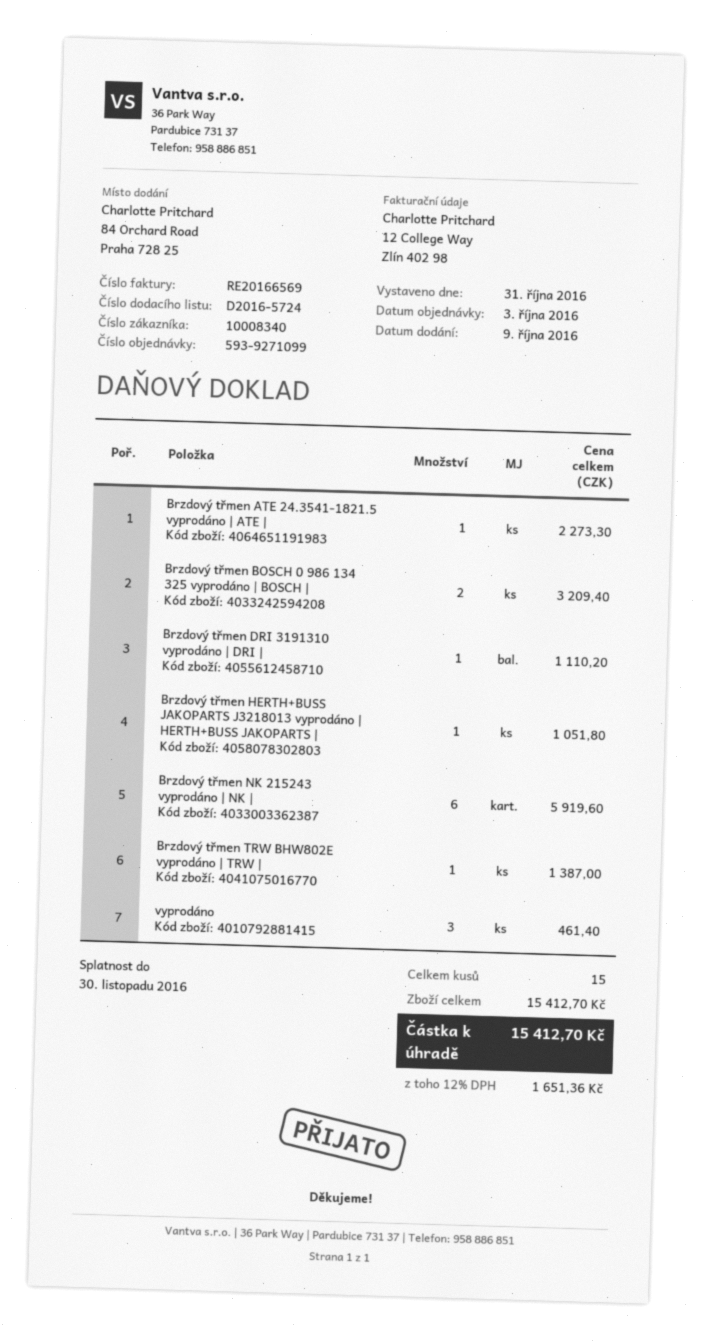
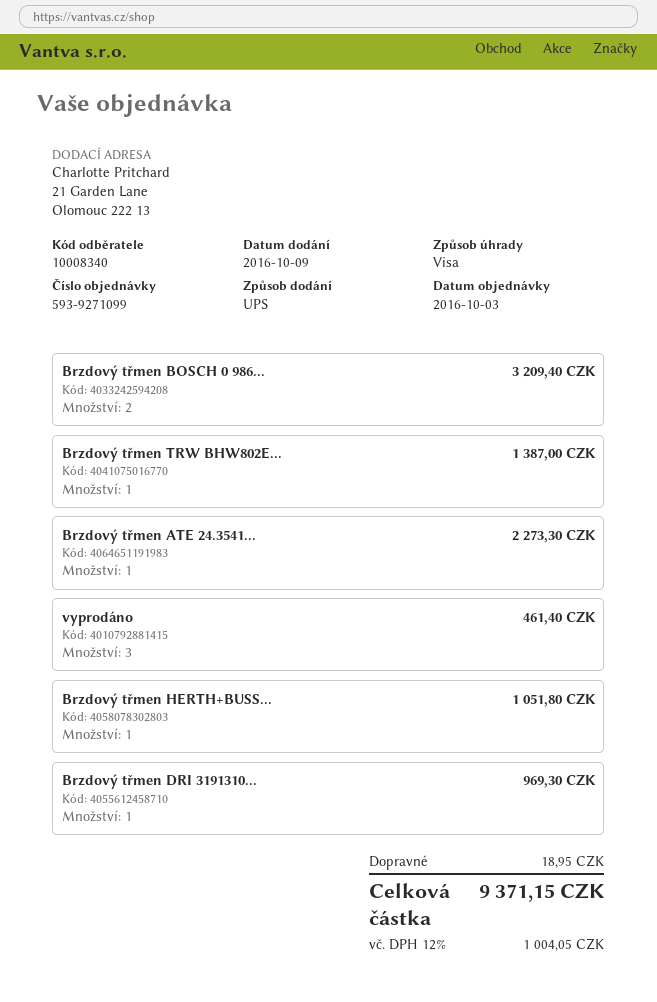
ship to: 84 Orchard Road, Praha 728 25 -> 21 Garden Lane, Olomouc 222 13
Brzdový třmen DRI 3191310 vyprodáno | DRI |: 1 for 1110.20 -> 1 for 969.30
Brzdový třmen NK 215243 vyprodáno | NK |: 6 for 5919.60 -> none
shipping: none -> 18.95
tax: 12% = 1651.36 -> 12% = 1004.05
total: 15412.70 -> 9371.15

